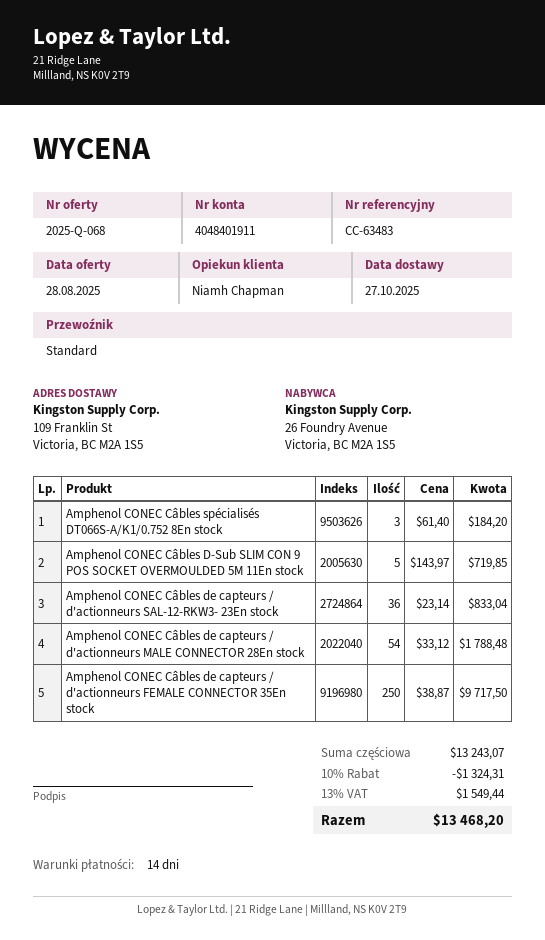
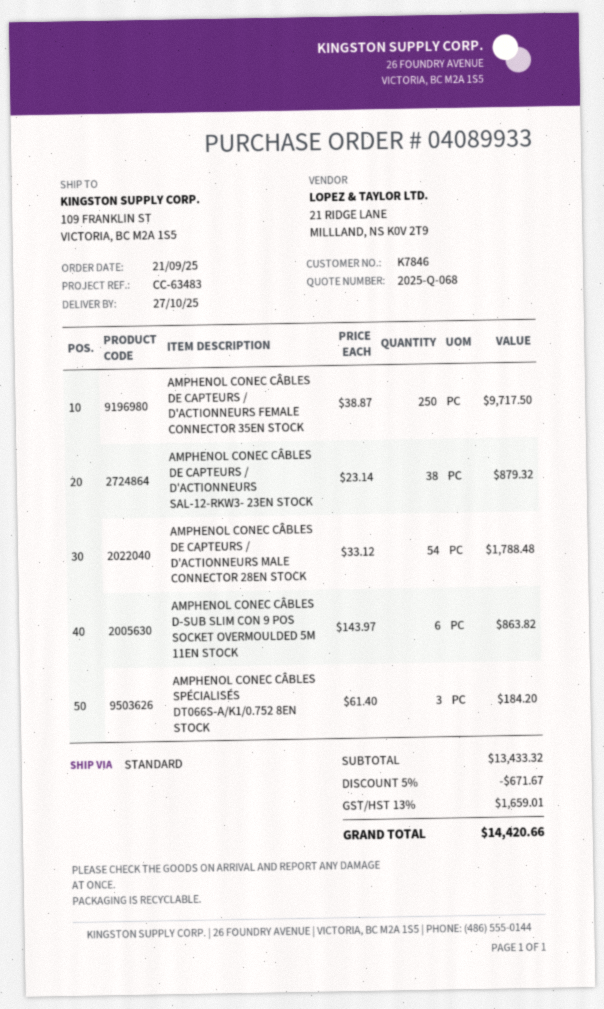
Amphenol CONEC Câbles D-Sub SLIM CON 9 POS SOCKET OVERMOULDED 5M 11En stock: 5 x 143.97 = 719.85 -> 6 x 143.97 = 863.82
Amphenol CONEC Câbles de capteurs / d'actionneurs SAL-12-RKW3- 23En stock: 36 x 23.14 = 833.04 -> 38 x 23.14 = 879.32
subtotal: 13243.07 -> 13433.32
discount: 10% = 1324.31 -> 5% = 671.67
tax: 13% = 1549.44 -> 13% = 1659.01
total: 13468.20 -> 14420.66

